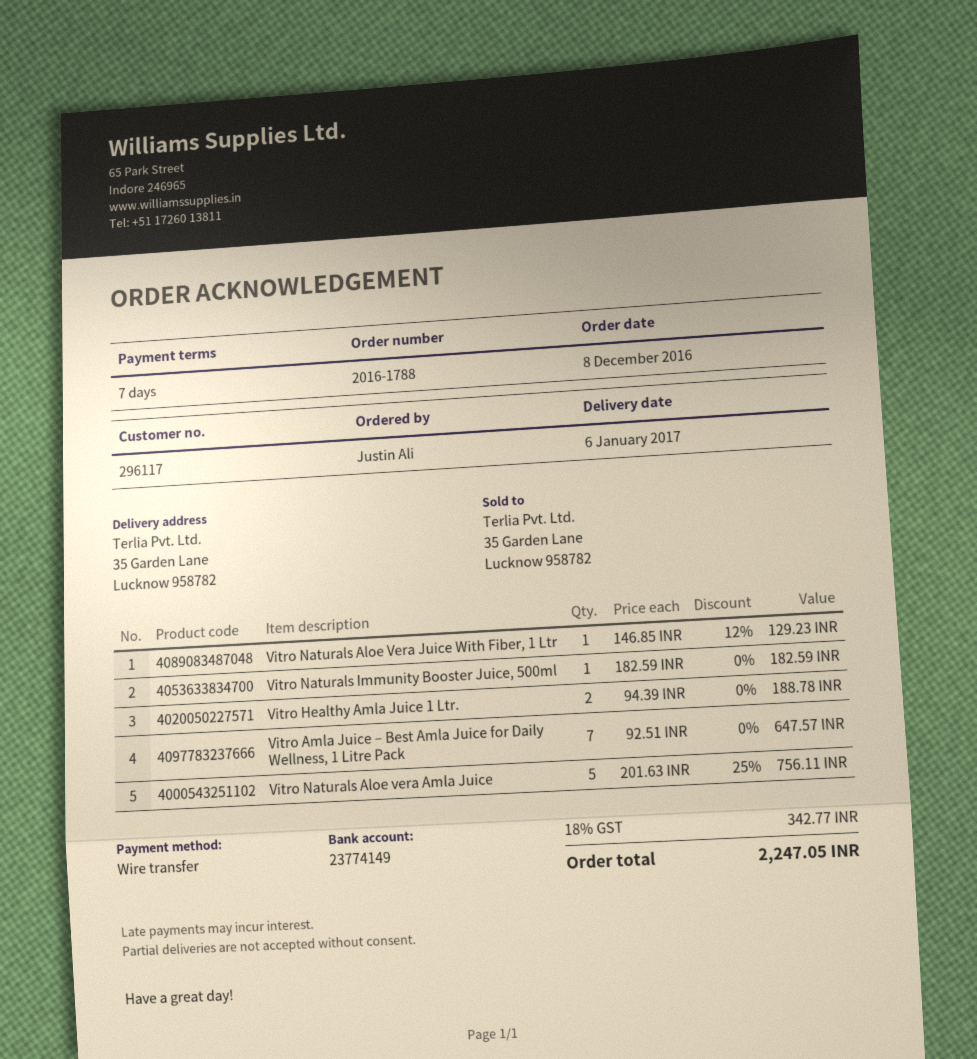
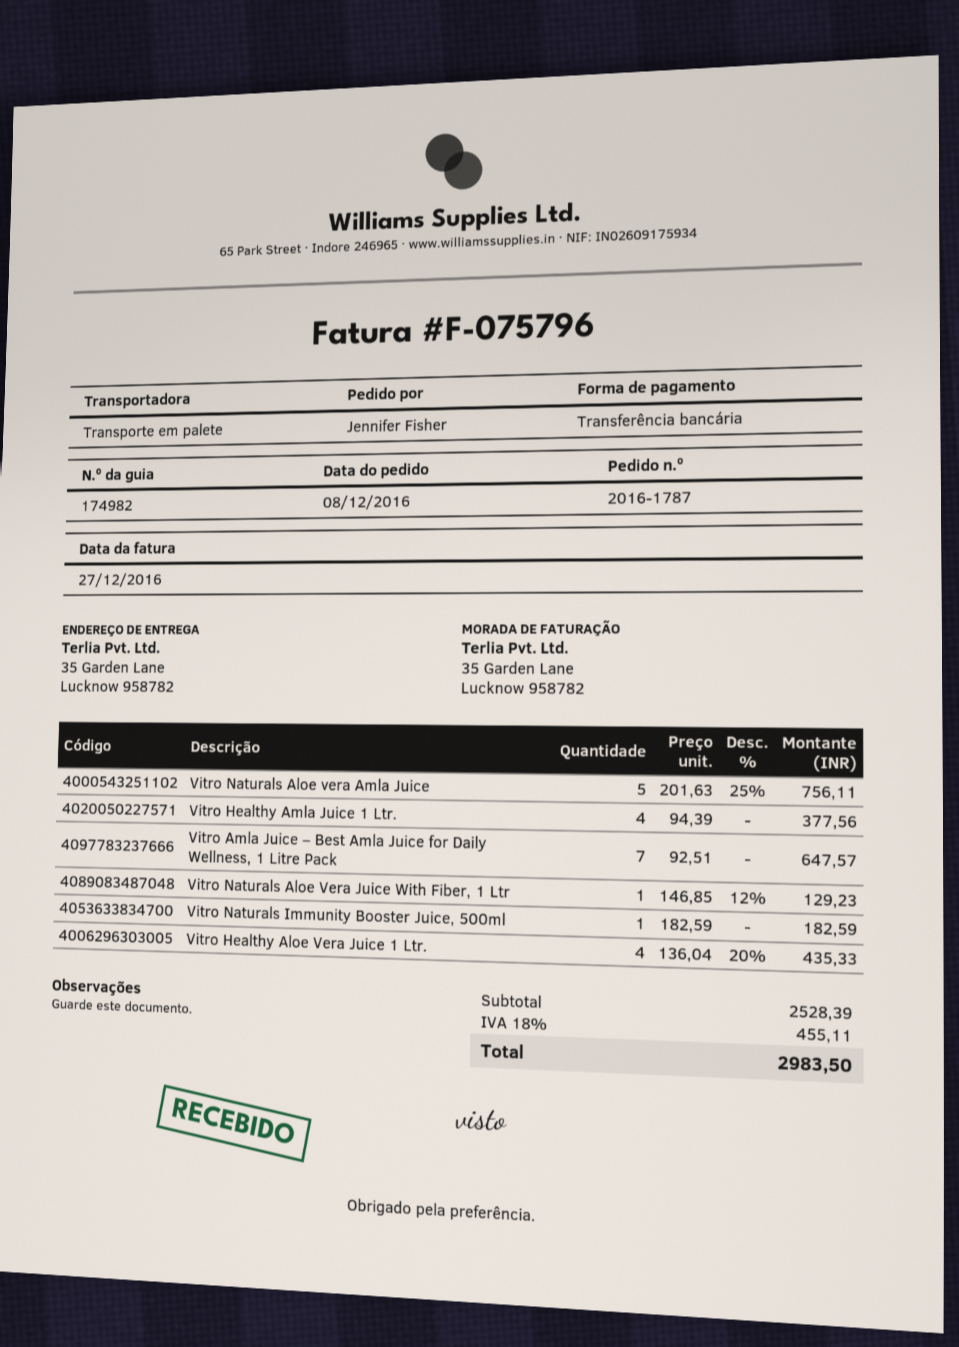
order number: 2016-1788 -> 2016-1787
ordered by: Justin Ali -> Jennifer Fisher
Vitro Healthy Amla Juice 1 Ltr.: 2 x 94.39 = 188.78 -> 4 x 94.39 = 377.56
Vitro Healthy Aloe Vera Juice 1 Ltr.: none -> 4 x 136.04 - 20% = 435.33
tax: 18% = 342.77 -> 18% = 455.11
total: 2247.05 -> 2983.50

